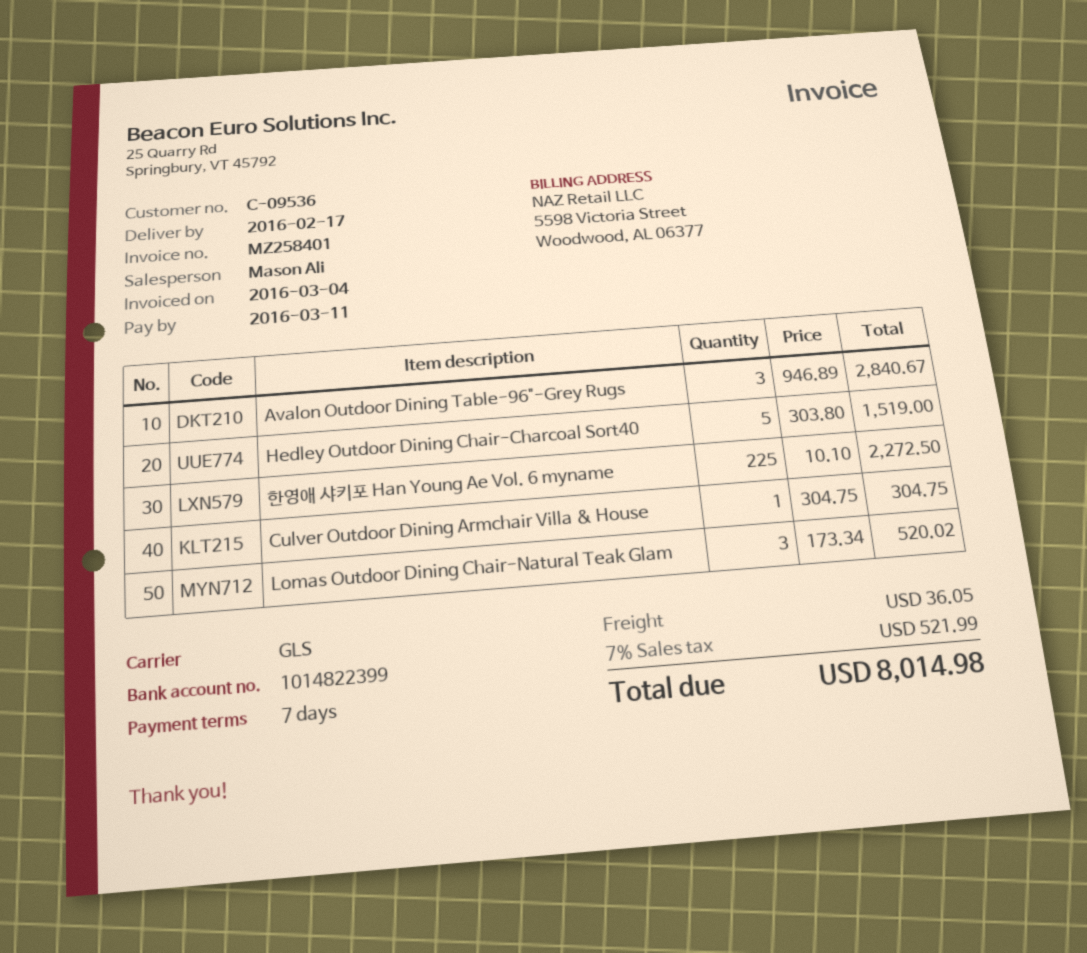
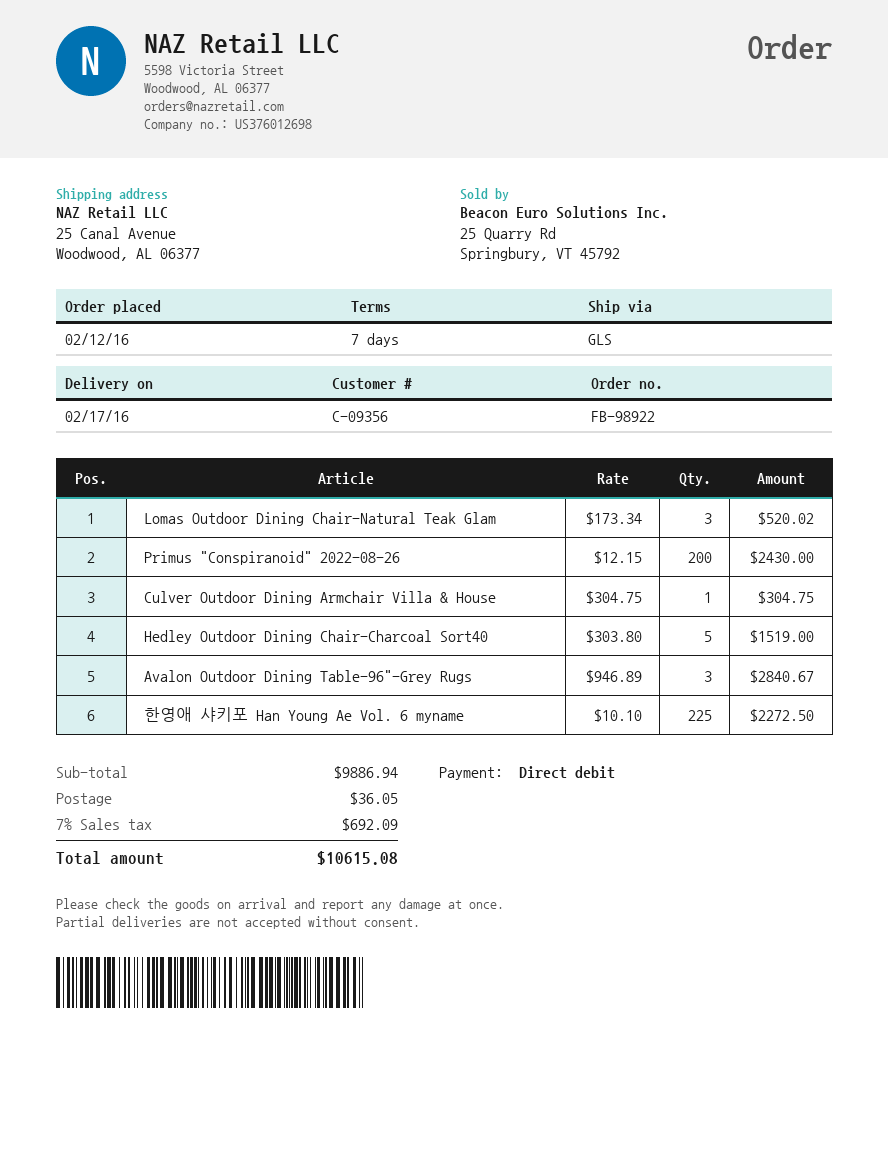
customer number: C-09536 -> C-09356
Primus "Conspiranoid" 2022-08-26: none -> 200 x 12.15 = 2430.00
tax: 7% = 521.99 -> 7% = 692.09
total: 8014.98 -> 10615.08

